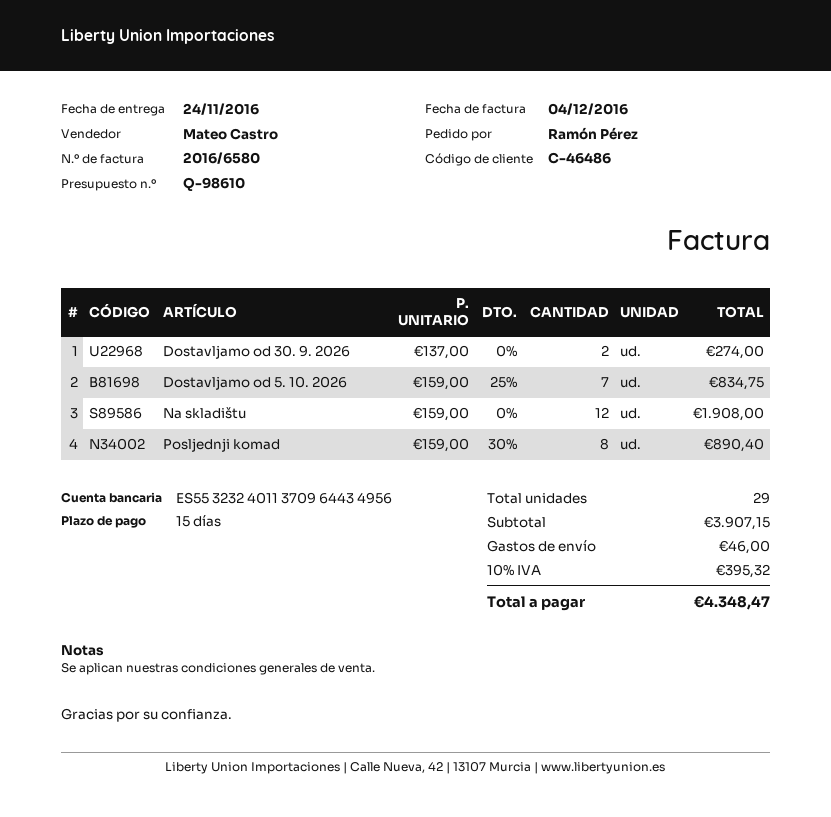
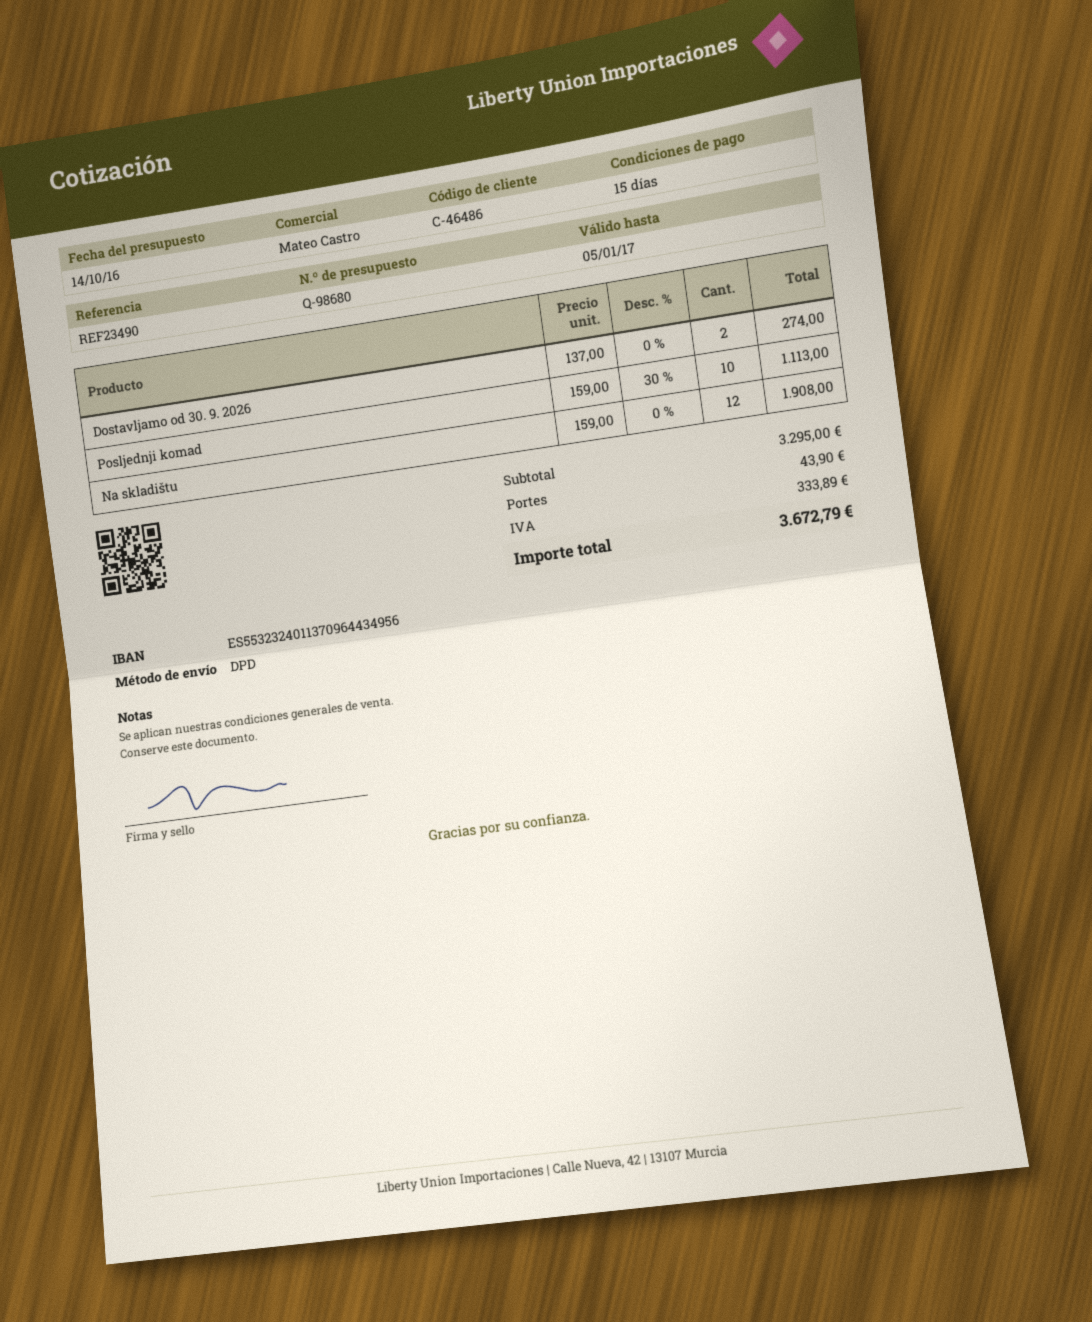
quote number: Q-98610 -> Q-98680
Dostavljamo od 5. 10. 2026: 7 x 159.00 - 25% = 834.75 -> none
Posljednji komad: 8 x 159.00 - 30% = 890.40 -> 10 x 159.00 - 30% = 1113.00
subtotal: 3907.15 -> 3295.00
shipping: 46.00 -> 43.90
tax: 395.32 -> 333.89
total: 4348.47 -> 3672.79

